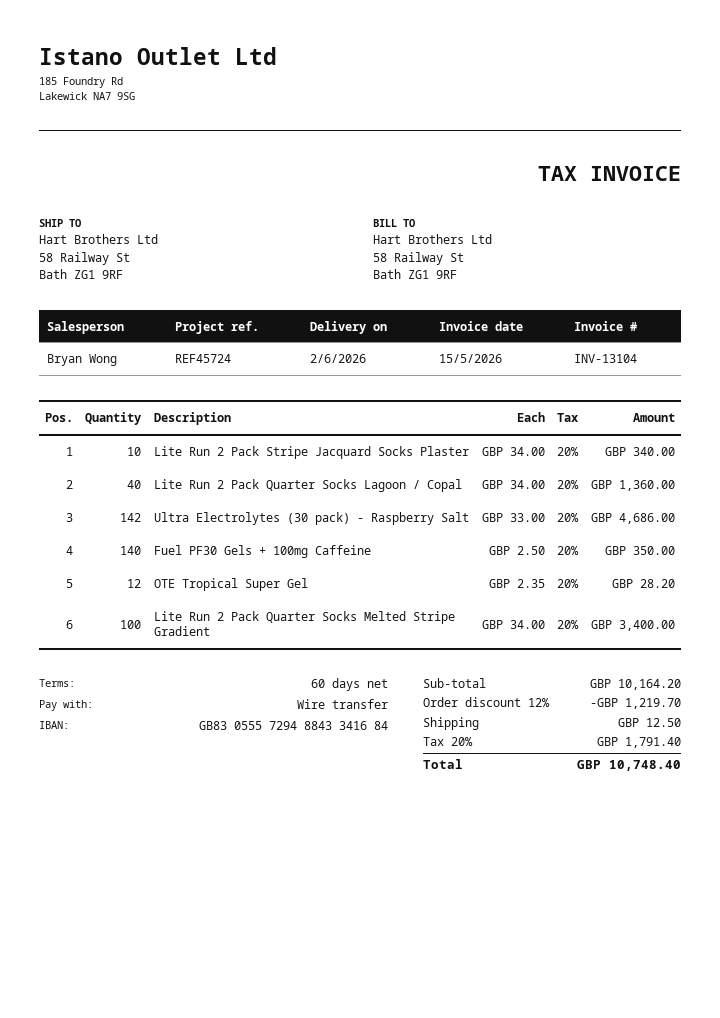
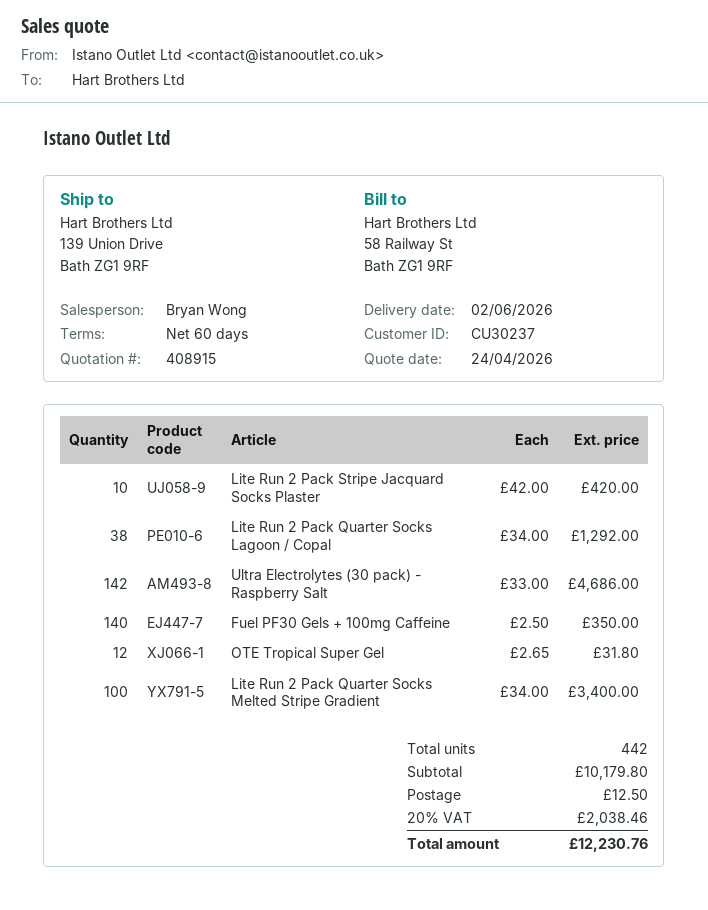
ship to: 58 Railway St, Bath ZG1 9RF -> 139 Union Drive, Bath ZG1 9RF
Lite Run 2 Pack Stripe Jacquard Socks Plaster: 10 x 34.00 = 340.00 -> 10 x 42.00 = 420.00
Lite Run 2 Pack Quarter Socks Lagoon / Copal: 40 x 34.00 = 1360.00 -> 38 x 34.00 = 1292.00
OTE Tropical Super Gel: 12 x 2.35 = 28.20 -> 12 x 2.65 = 31.80
subtotal: 10164.20 -> 10179.80
discount: 12% = 1219.70 -> none
tax: 20% = 1791.40 -> 20% = 2038.46
total: 10748.40 -> 12230.76

